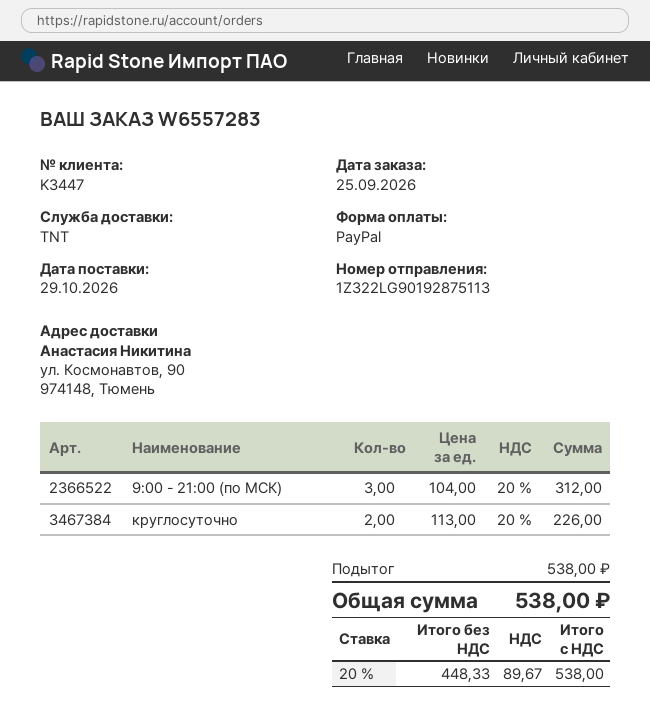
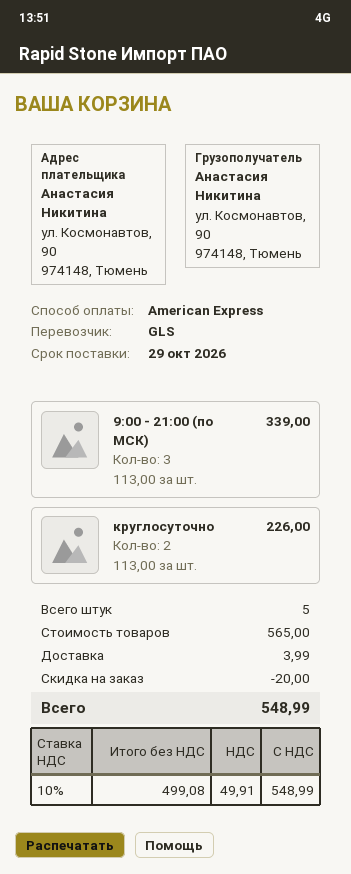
payment method: PayPal -> American Express
shipping method: TNT -> GLS
9:00 - 21:00 (по МСК): 3 x 104.00 = 312.00 -> 3 x 113.00 = 339.00
subtotal: 538.00 -> 565.00
discount: none -> 20.00
shipping: none -> 3.99
net: 448.33 -> 499.08
tax: 20% = 89.67 -> 10% = 49.91
total: 538.00 -> 548.99

